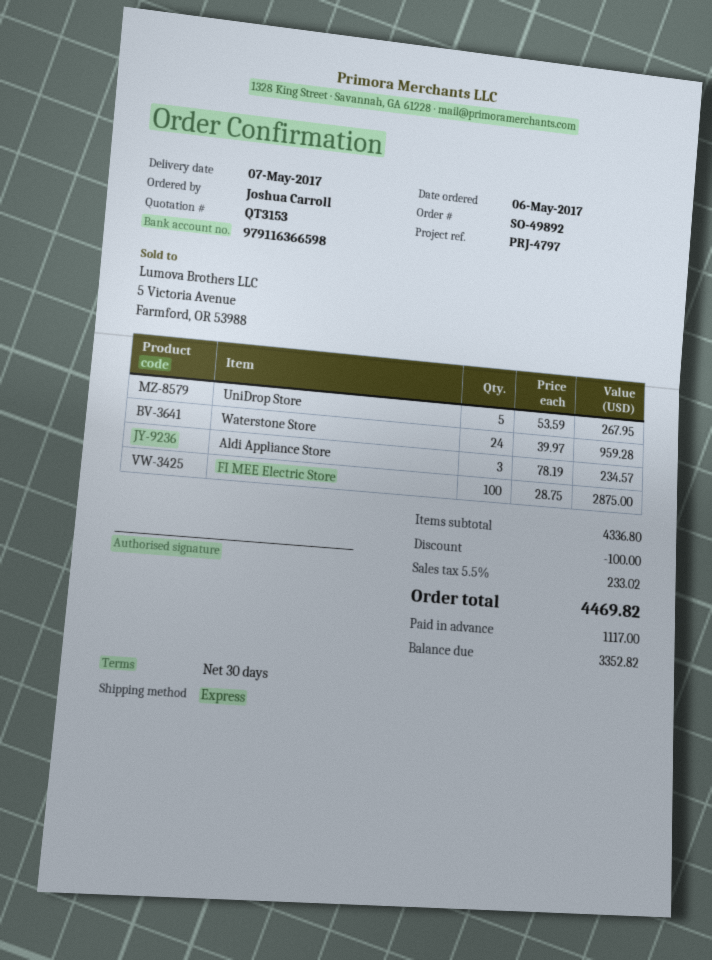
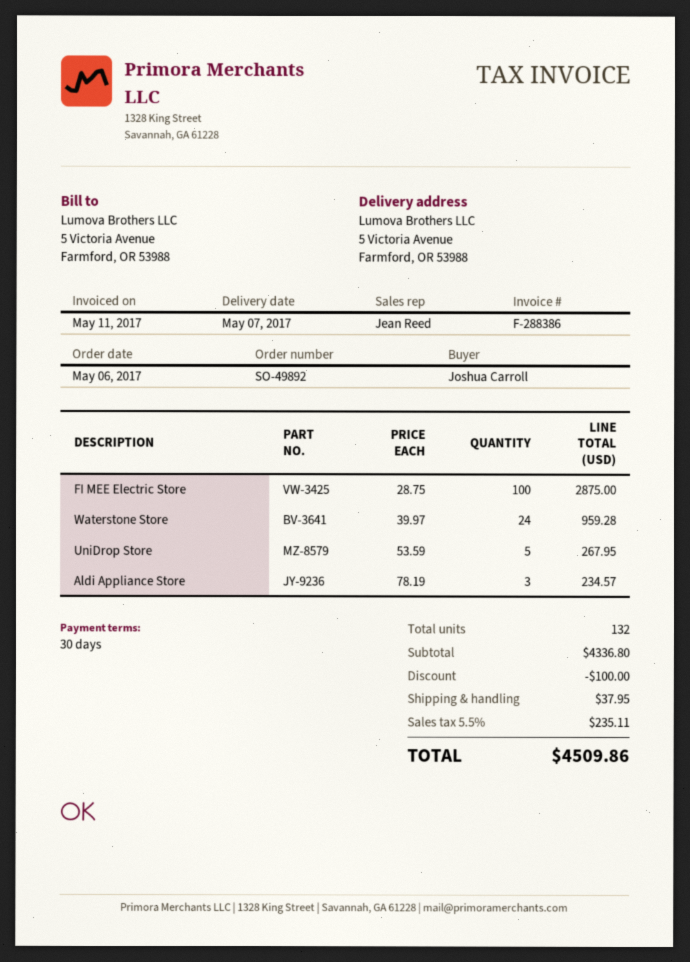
shipping: none -> 37.95
tax: 5.5% = 233.02 -> 5.5% = 235.11
total: 4469.82 -> 4509.86

